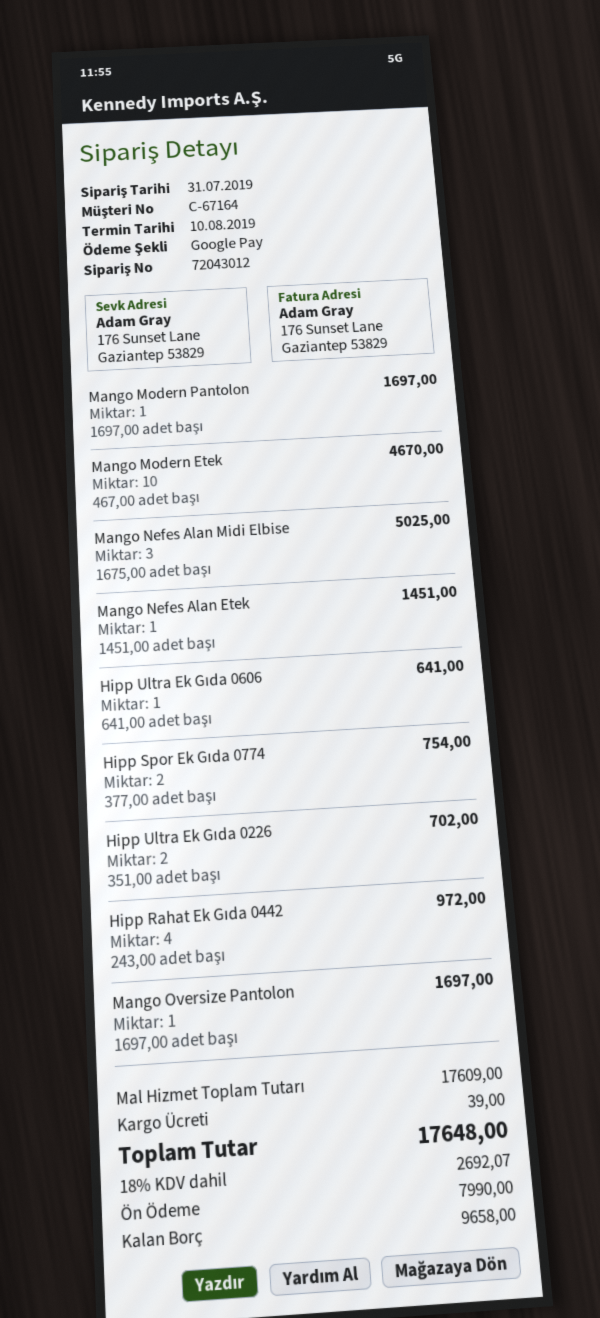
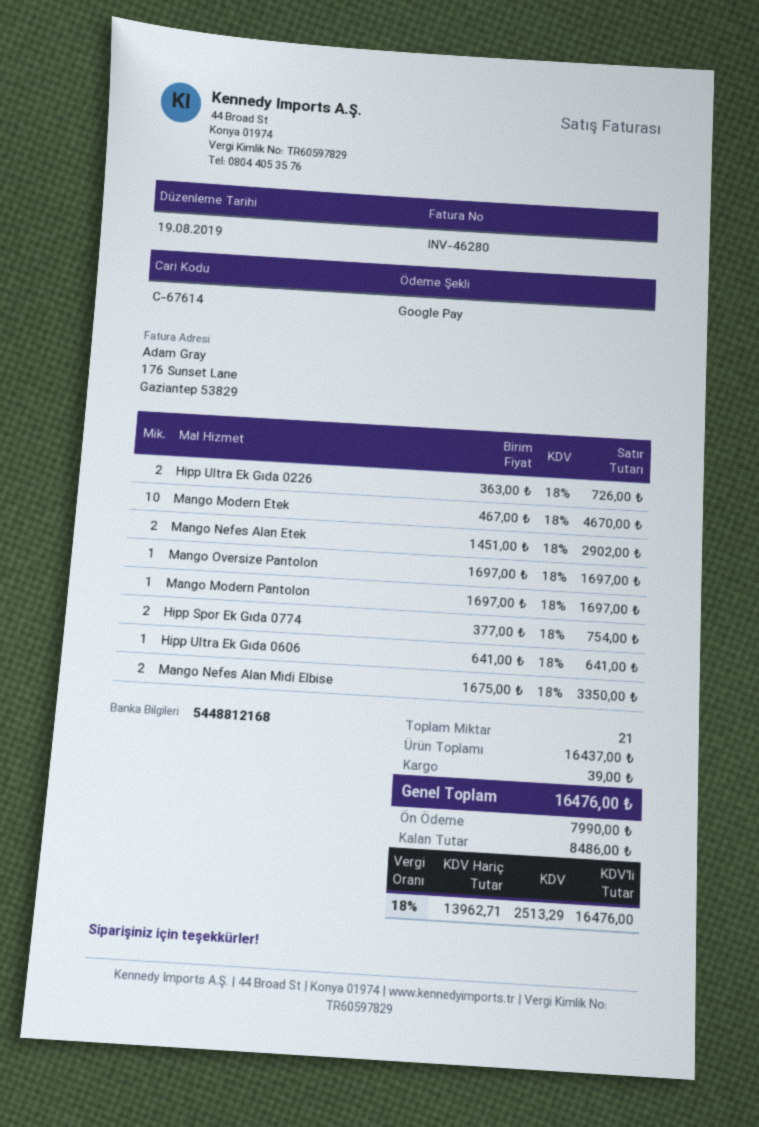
customer number: C-67164 -> C-67614
Mango Nefes Alan Midi Elbise: 3 x 1675.00 = 5025.00 -> 2 x 1675.00 = 3350.00
Mango Nefes Alan Etek: 1 x 1451.00 = 1451.00 -> 2 x 1451.00 = 2902.00
Hipp Ultra Ek Gıda 0226: 2 x 351.00 = 702.00 -> 2 x 363.00 = 726.00
Hipp Rahat Ek Gıda 0442: 4 x 243.00 = 972.00 -> none
subtotal: 17609.00 -> 16437.00
tax: 18% = 2692.07 -> 18% = 2513.29
total: 17648.00 -> 16476.00
balance: 9658.00 -> 8486.00

